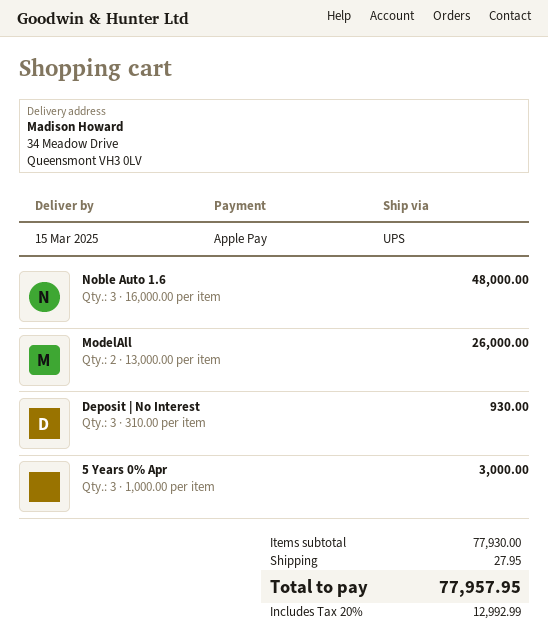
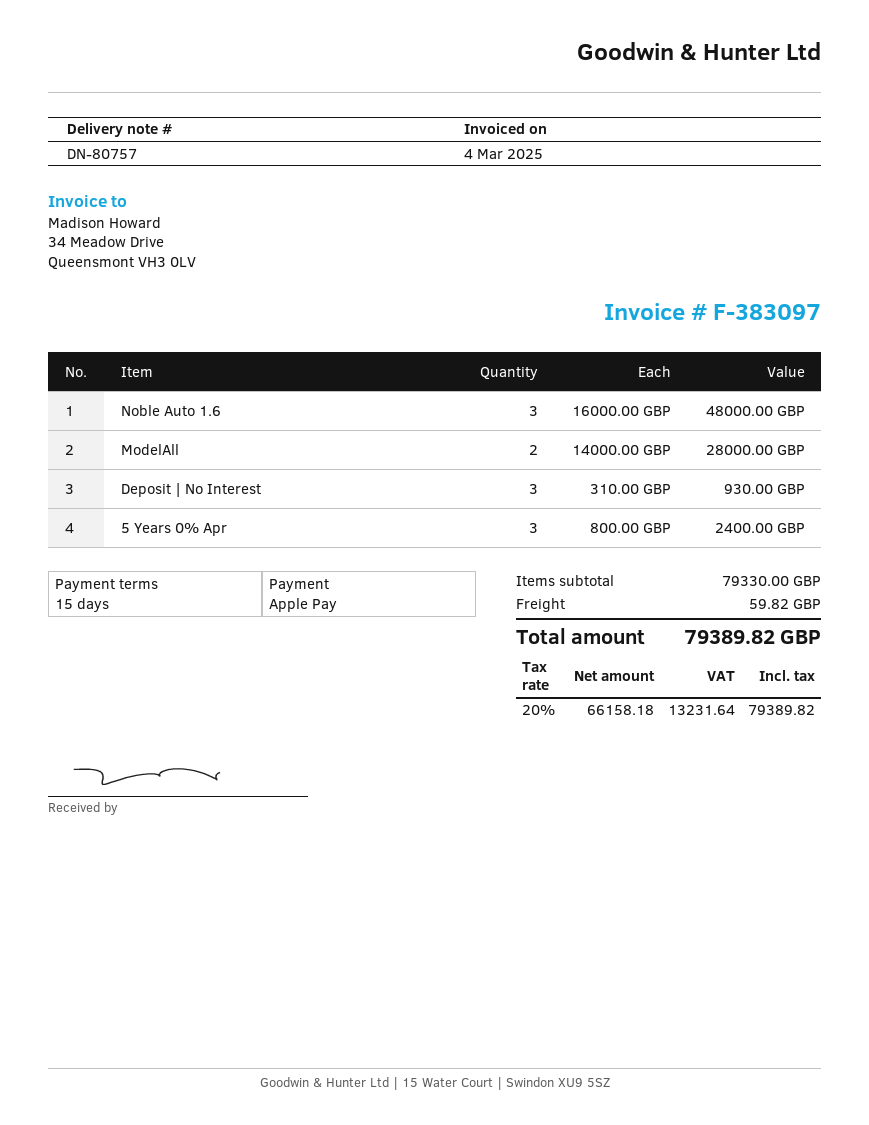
ModelAll: 2 x 13000.00 = 26000.00 -> 2 x 14000.00 = 28000.00
5 Years 0% Apr: 3 x 1000.00 = 3000.00 -> 3 x 800.00 = 2400.00
subtotal: 77930.00 -> 79330.00
shipping: 27.95 -> 59.82
tax: 20% = 12992.99 -> 20% = 13231.64
total: 77957.95 -> 79389.82

